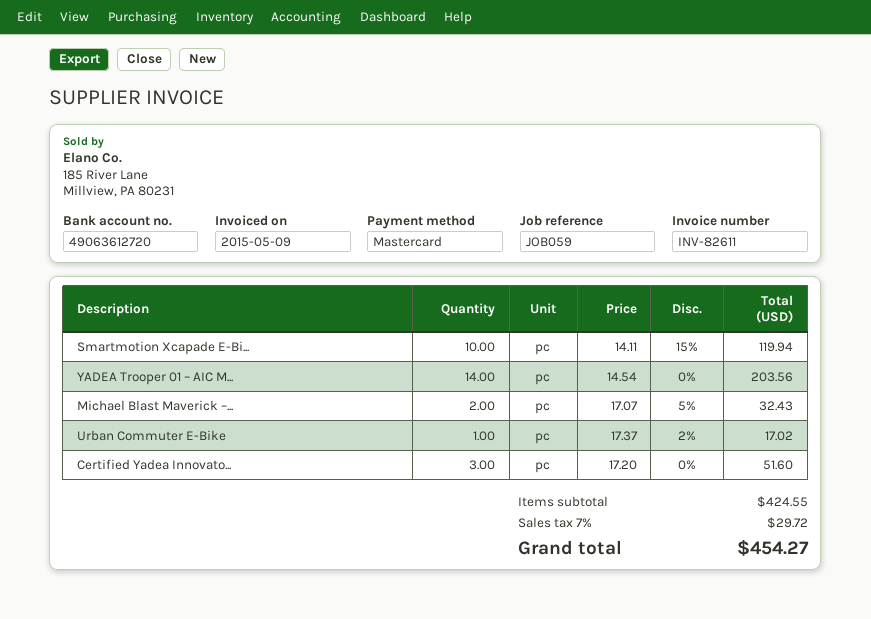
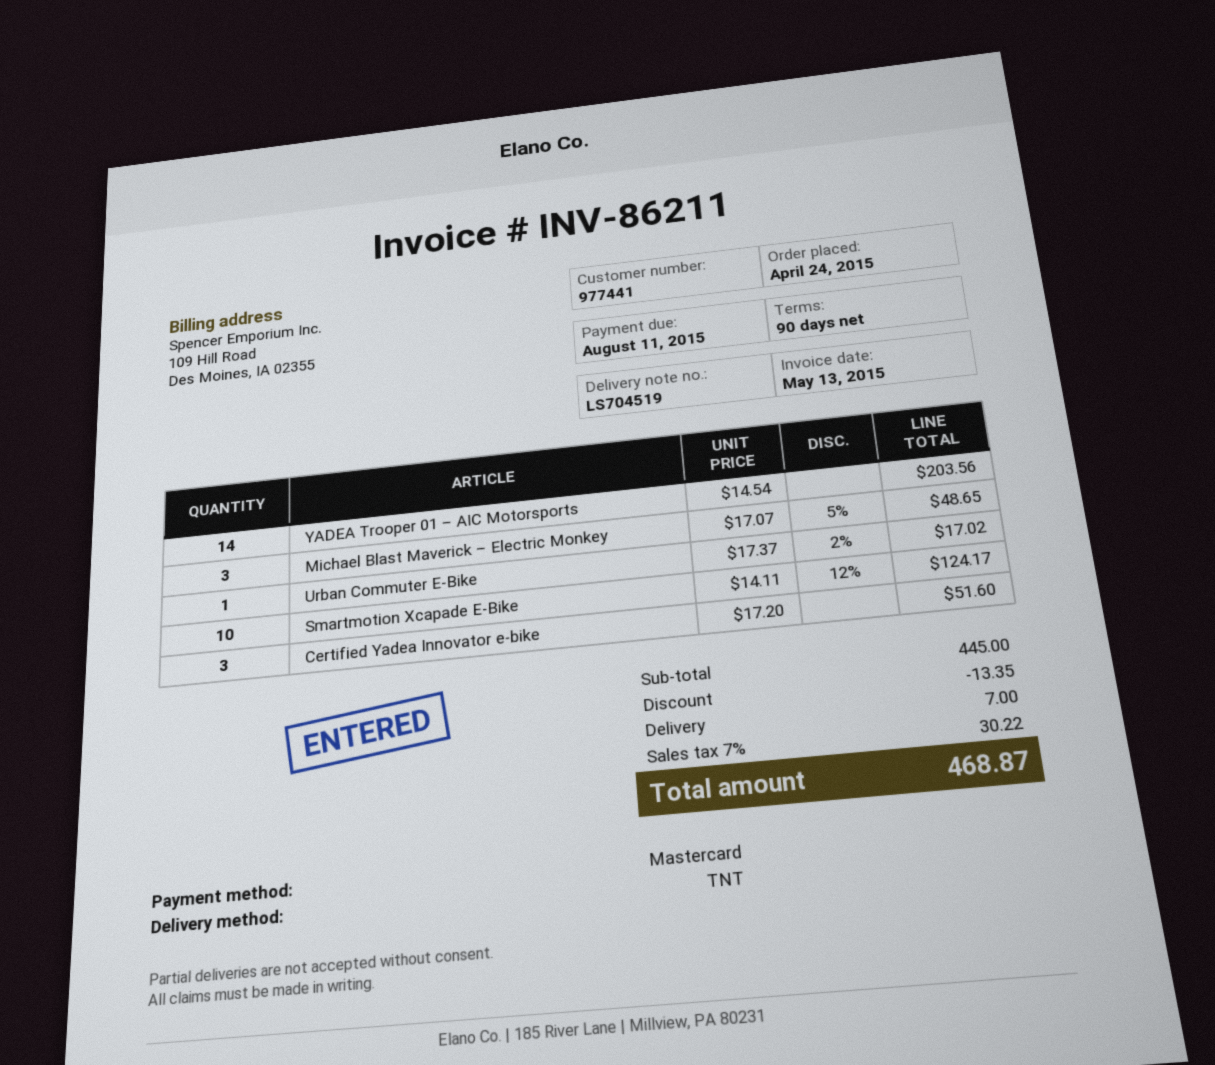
invoice number: INV-82611 -> INV-86211
invoice date: 2015-05-09 -> 2015-05-13
Smartmotion Xcapade E-Bi...: 10 x 14.11 - 15% = 119.94 -> 10 x 14.11 - 12% = 124.17
Michael Blast Maverick –...: 2 x 17.07 - 5% = 32.43 -> 3 x 17.07 - 5% = 48.65
subtotal: 424.55 -> 445.00
discount: none -> 13.35
shipping: none -> 7.00
tax: 7% = 29.72 -> 7% = 30.22
total: 454.27 -> 468.87

